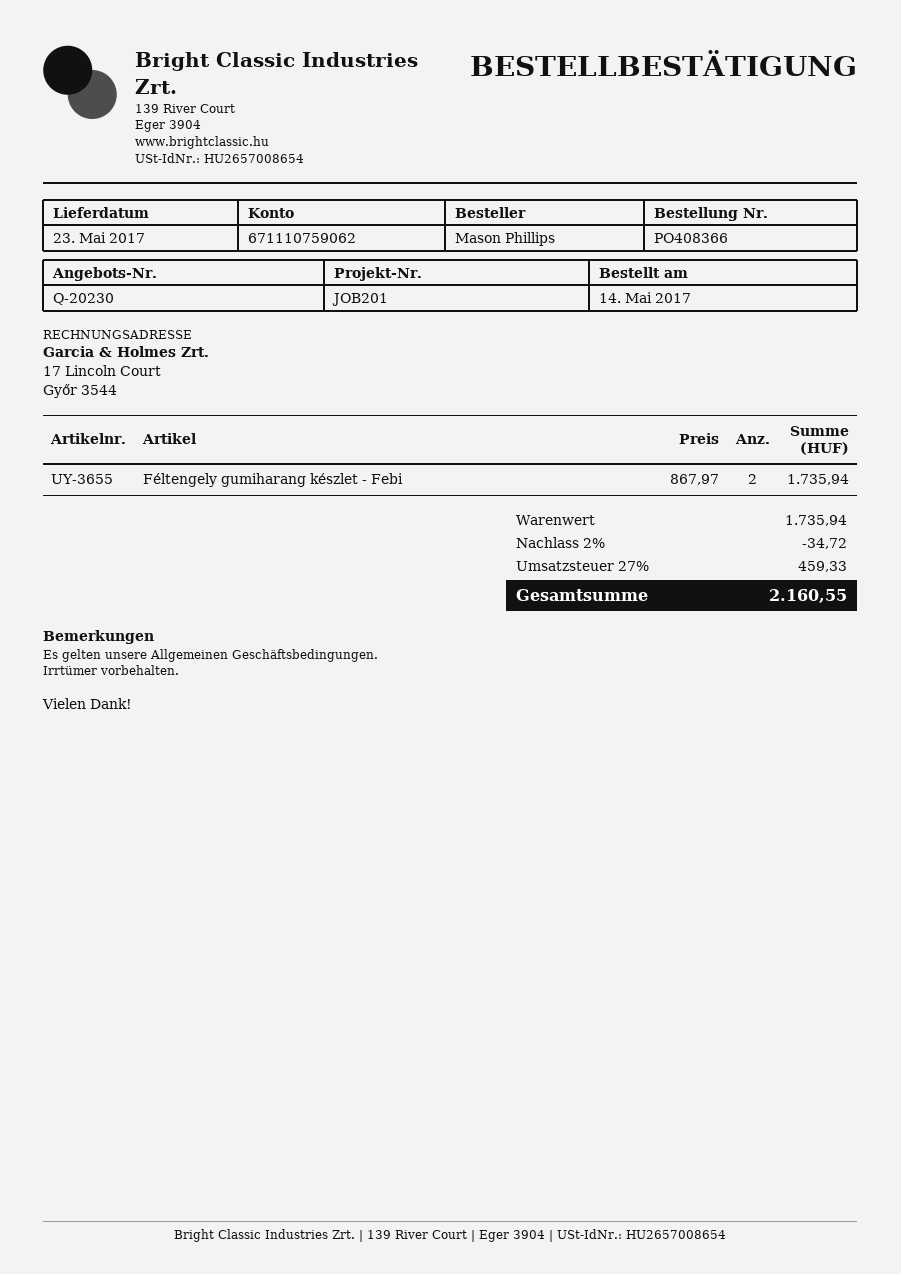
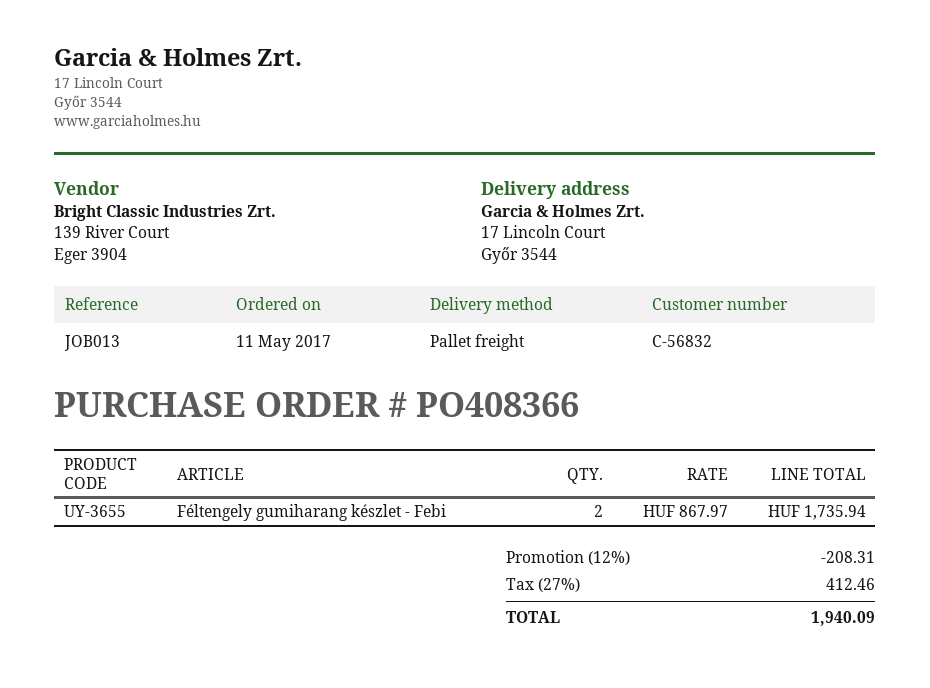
order date: 2017-05-14 -> 2017-05-11
reference: JOB201 -> JOB013
discount: 2% = 34.72 -> 12% = 208.31
tax: 27% = 459.33 -> 27% = 412.46
total: 2160.55 -> 1940.09

